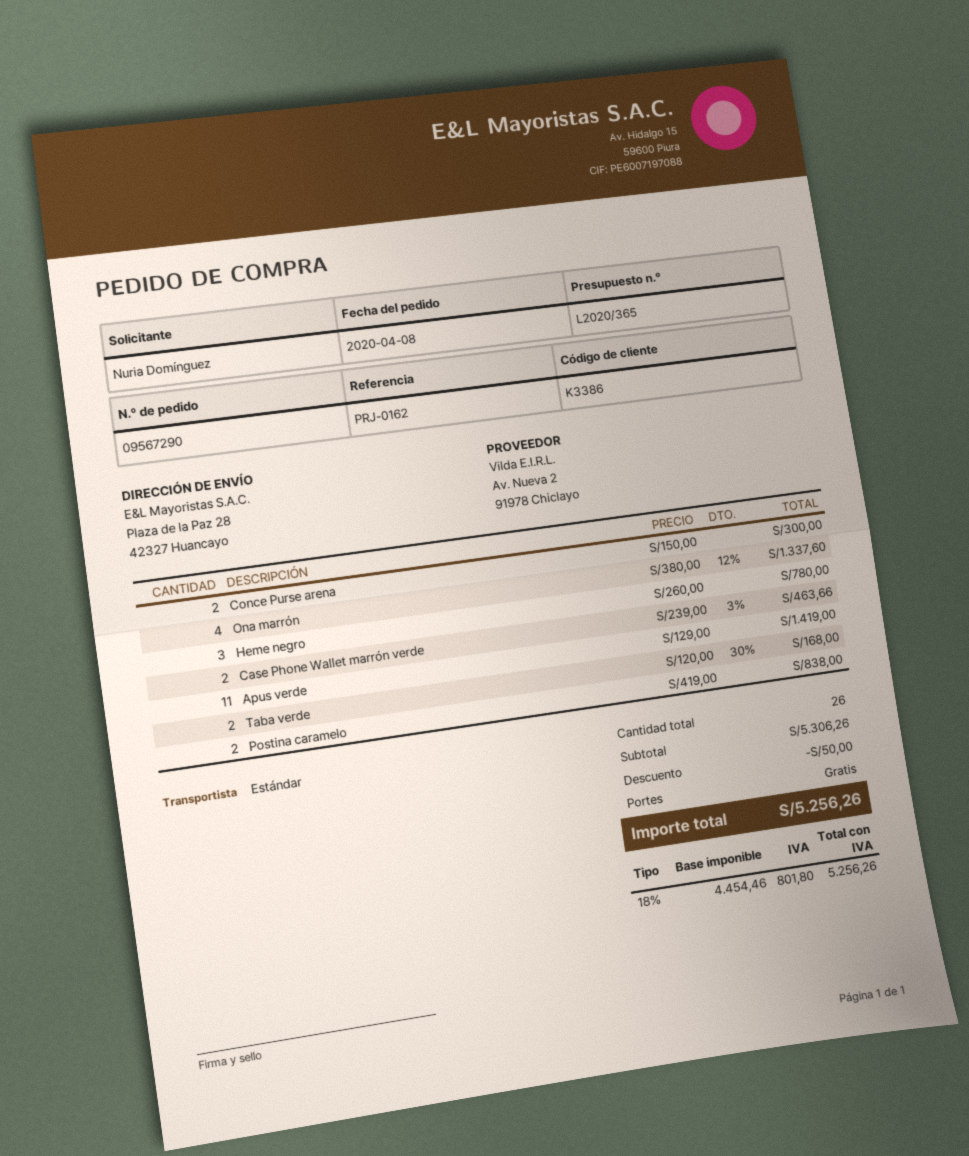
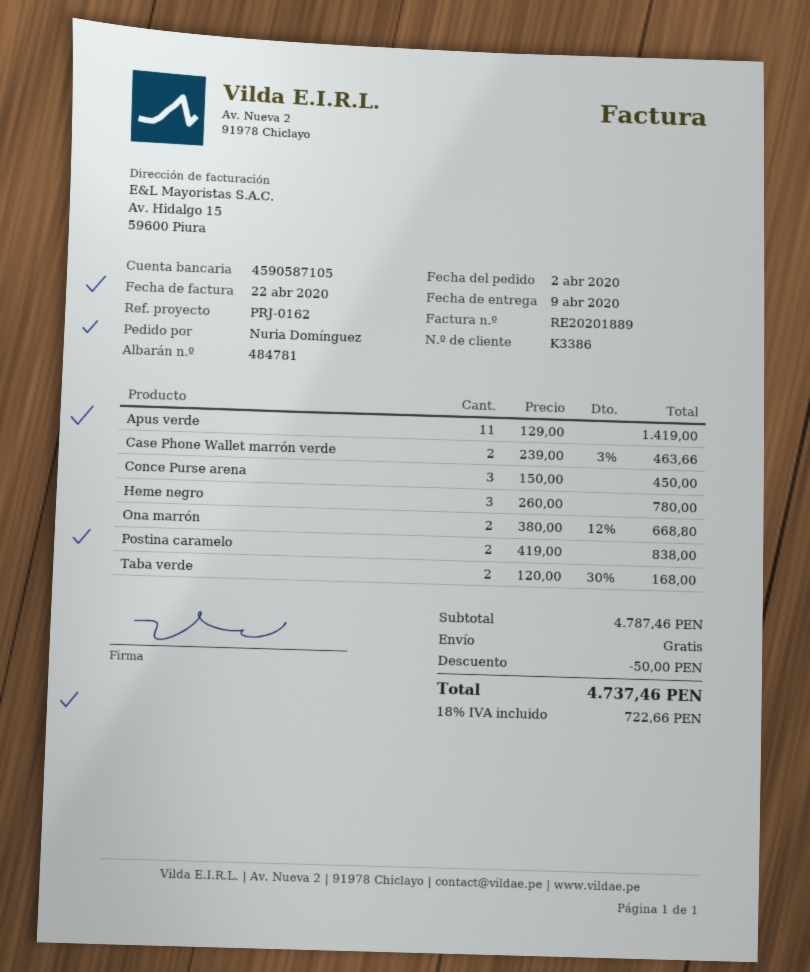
order date: 2020-04-08 -> 2020-04-02
Conce Purse arena: 2 x 150.00 = 300.00 -> 3 x 150.00 = 450.00
Ona marrón: 4 x 380.00 - 12% = 1337.60 -> 2 x 380.00 - 12% = 668.80
subtotal: 5306.26 -> 4787.46
tax: 18% = 801.80 -> 18% = 722.66
total: 5256.26 -> 4737.46

